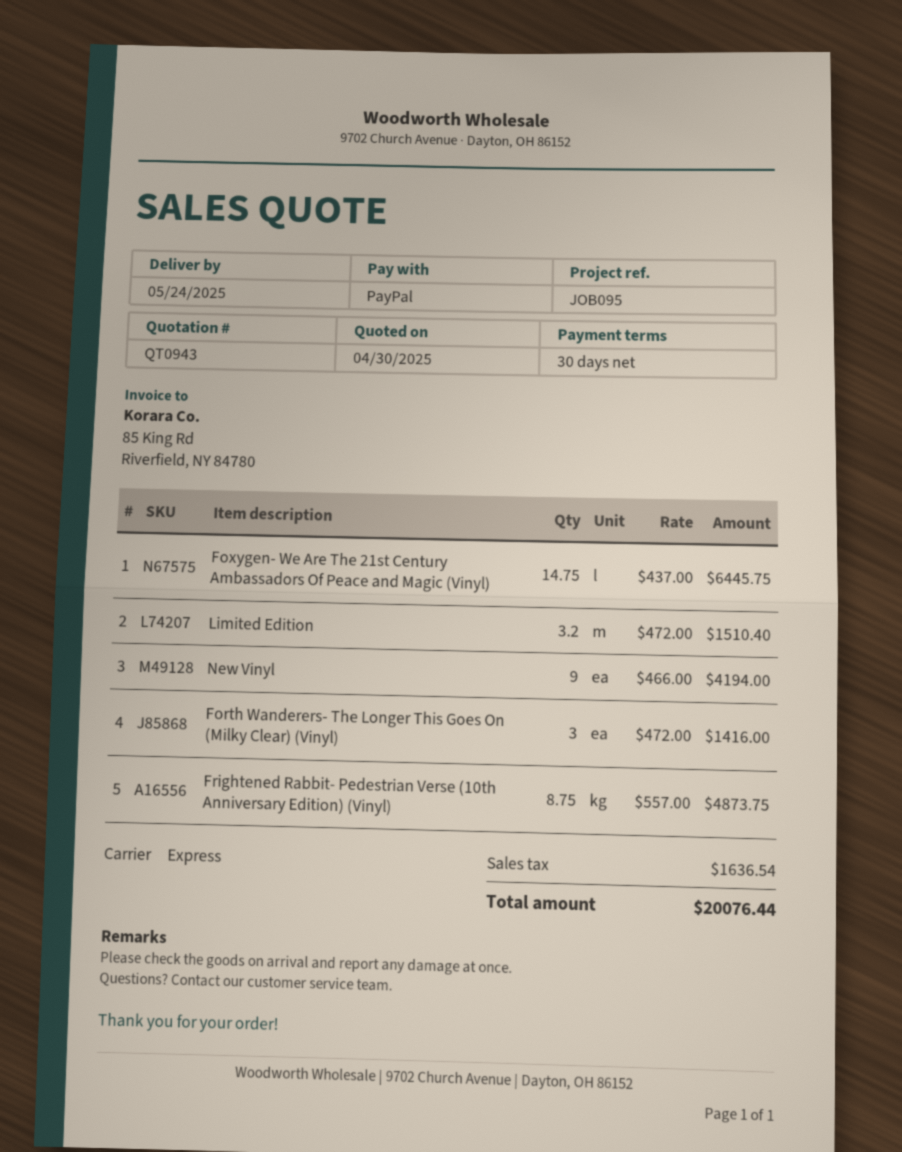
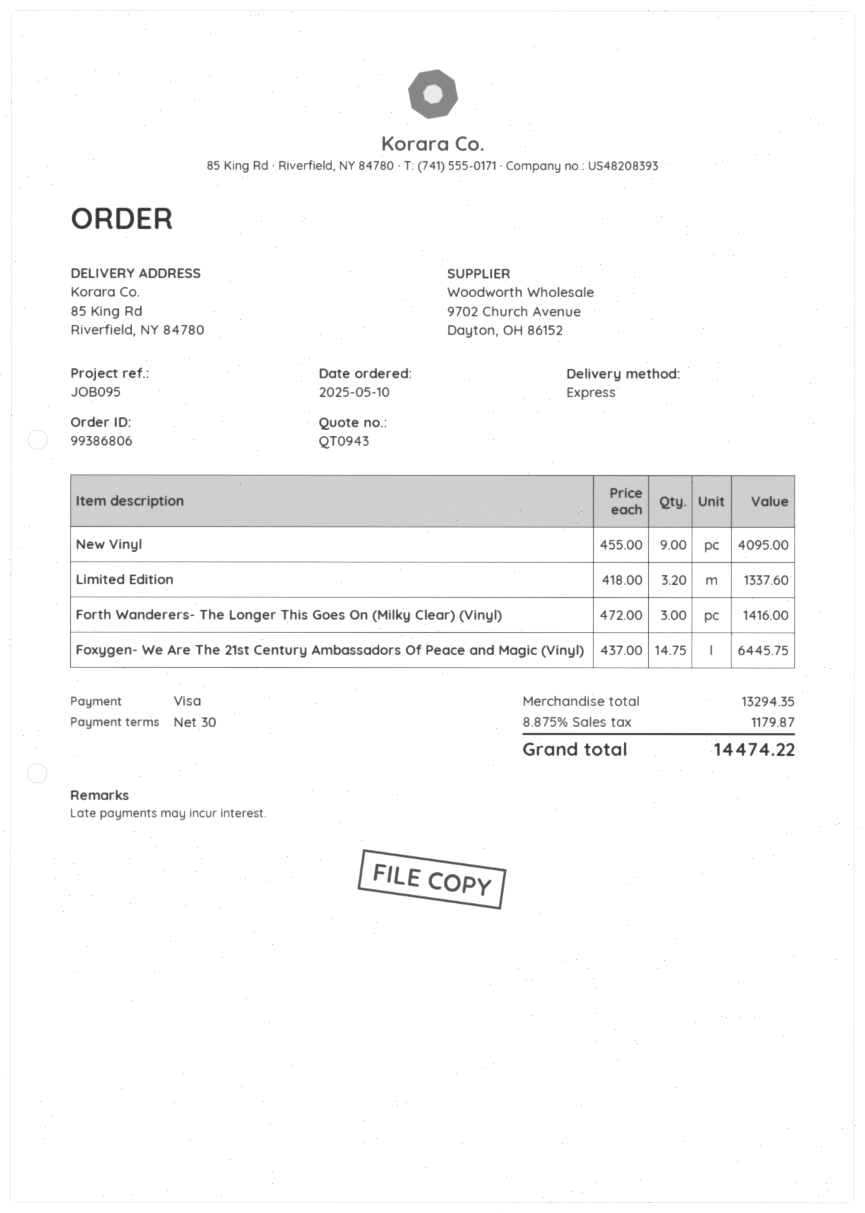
payment method: PayPal -> Visa
Limited Edition: 3.2 x 472.00 = 1510.40 -> 3.2 x 418.00 = 1337.60
New Vinyl: 9 x 466.00 = 4194.00 -> 9 x 455.00 = 4095.00
Frightened Rabbit- Pedestrian Verse (10th Anniversary Edition) (Vinyl): 8.75 x 557.00 = 4873.75 -> none
tax: 1636.54 -> 1179.87
total: 20076.44 -> 14474.22

